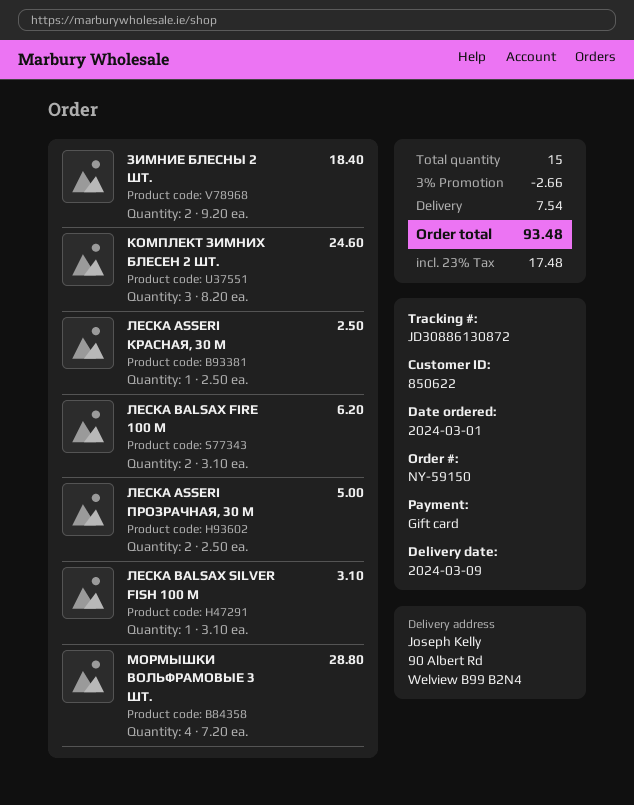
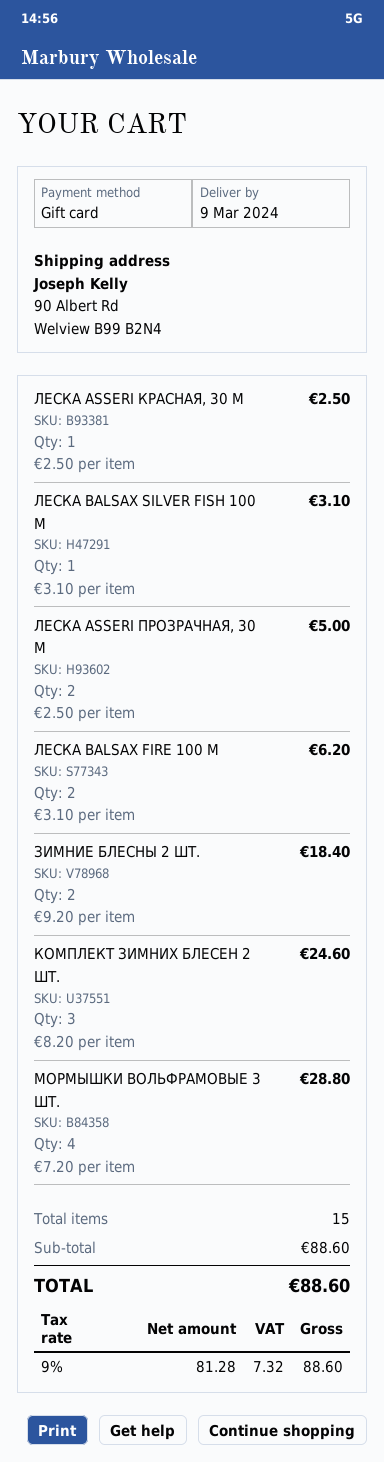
discount: 3% = 2.66 -> none
shipping: 7.54 -> none
tax: 23% = 17.48 -> 9% = 7.32
total: 93.48 -> 88.60

